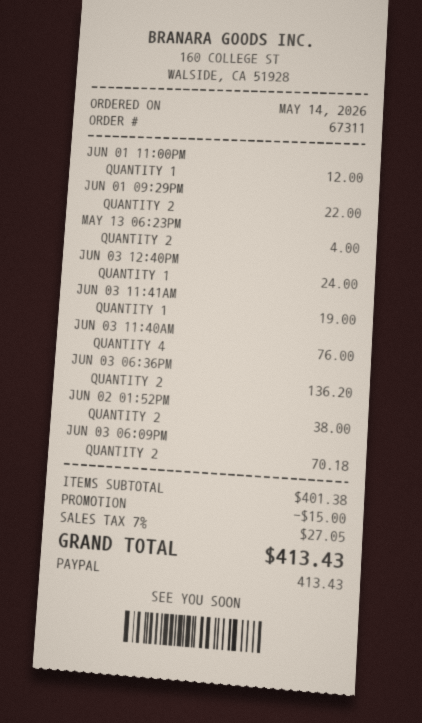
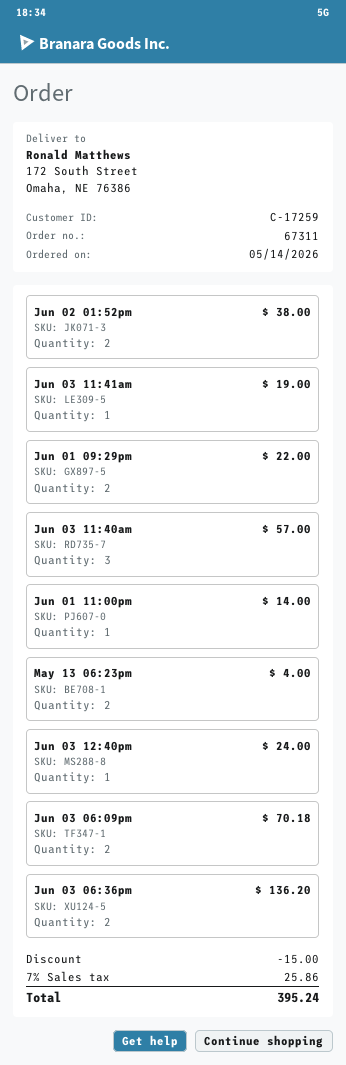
JUN 01 11:00PM: 1 for 12.00 -> 1 for 14.00
JUN 03 11:40AM: 4 for 76.00 -> 3 for 57.00
tax: 7% = 27.05 -> 7% = 25.86
total: 413.43 -> 395.24

